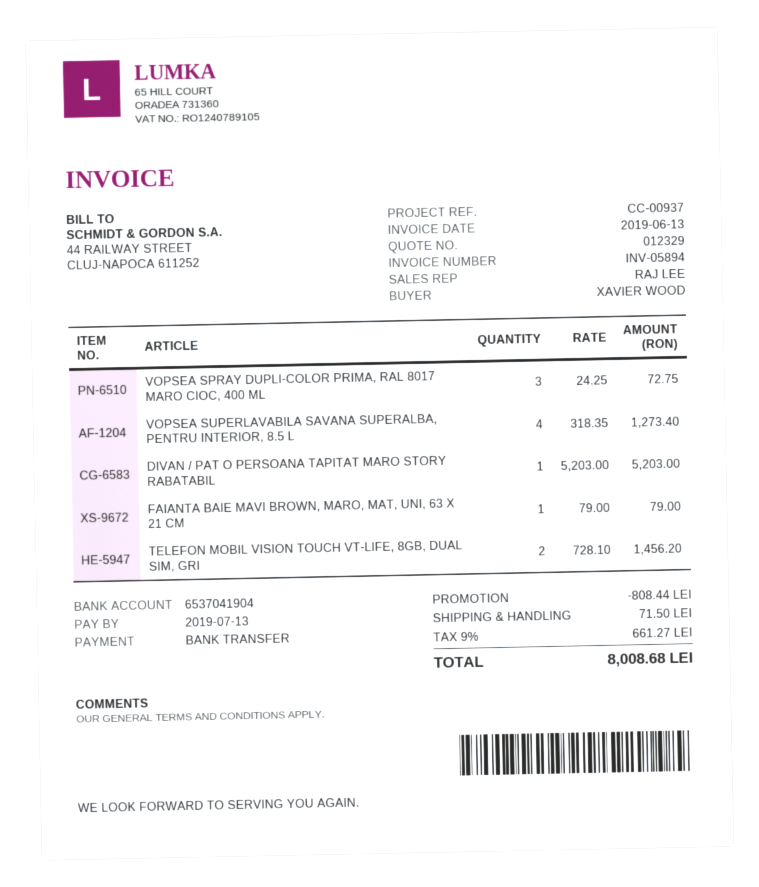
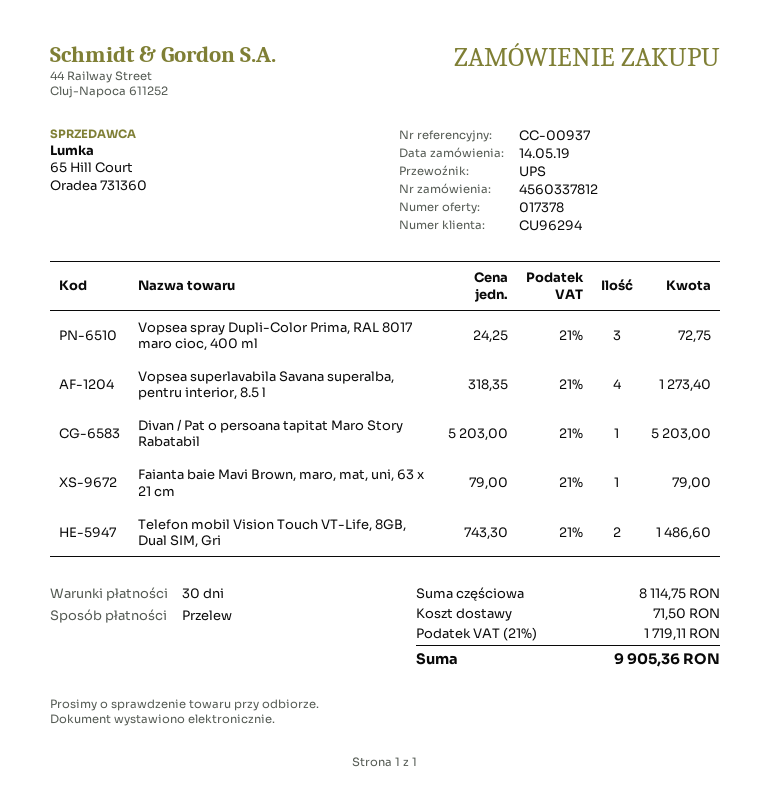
quote number: 012329 -> 017378
TELEFON MOBIL VISION TOUCH VT-LIFE, 8GB, DUAL SIM, GRI: 2 x 728.10 = 1456.20 -> 2 x 743.30 = 1486.60
discount: 808.44 -> none
tax: 9% = 661.27 -> 21% = 1719.11
total: 8008.68 -> 9905.36

